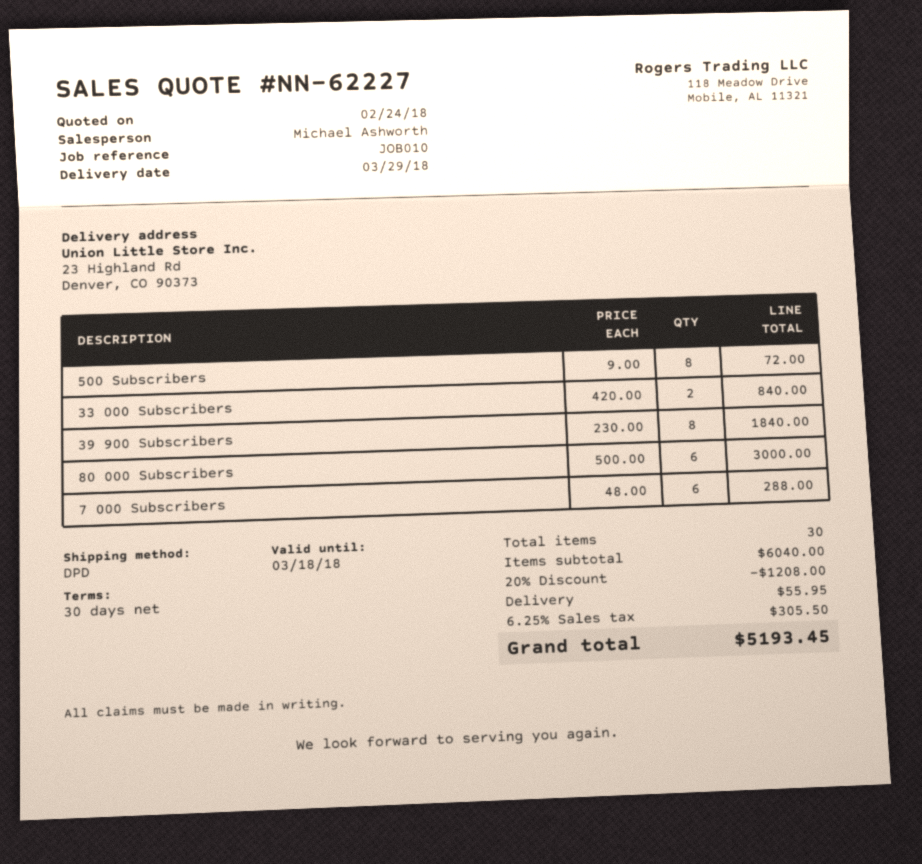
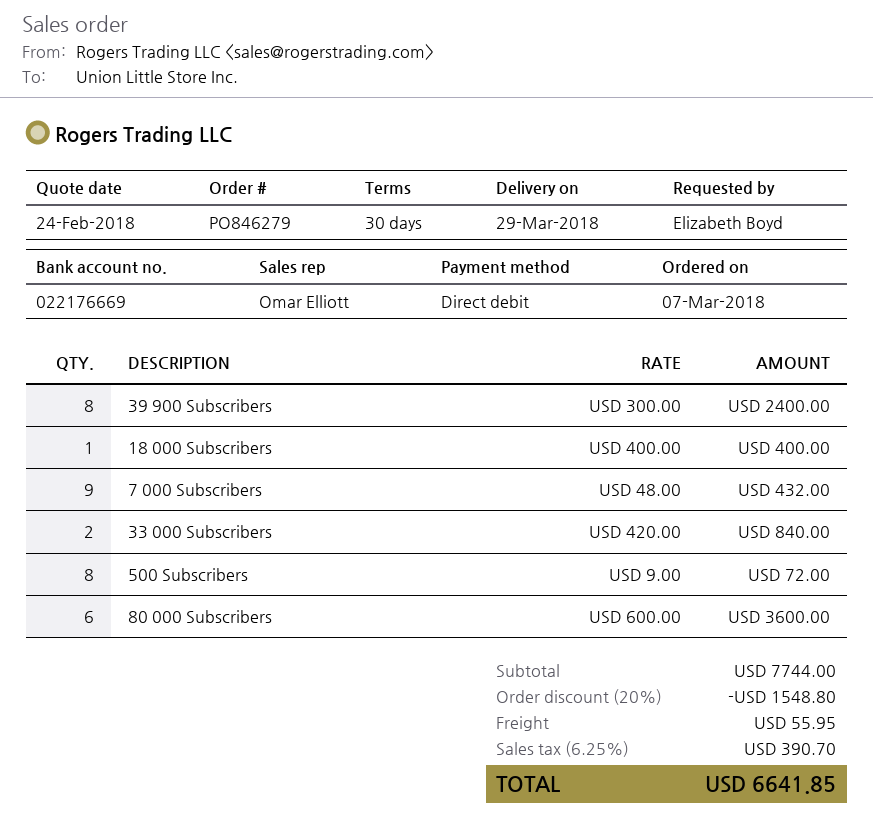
sales rep: Michael Ashworth -> Omar Elliott
39 900 Subscribers: 8 x 230.00 = 1840.00 -> 8 x 300.00 = 2400.00
80 000 Subscribers: 6 x 500.00 = 3000.00 -> 6 x 600.00 = 3600.00
7 000 Subscribers: 6 x 48.00 = 288.00 -> 9 x 48.00 = 432.00
18 000 Subscribers: none -> 1 x 400.00 = 400.00
subtotal: 6040.00 -> 7744.00
discount: 20% = 1208.00 -> 20% = 1548.80
tax: 6.25% = 305.50 -> 6.25% = 390.70
total: 5193.45 -> 6641.85

